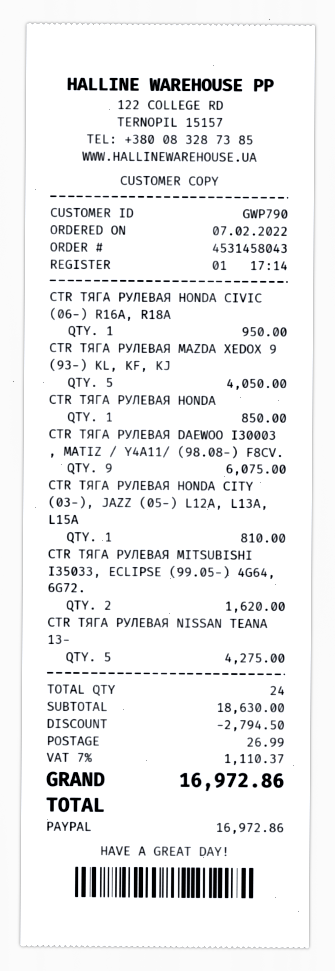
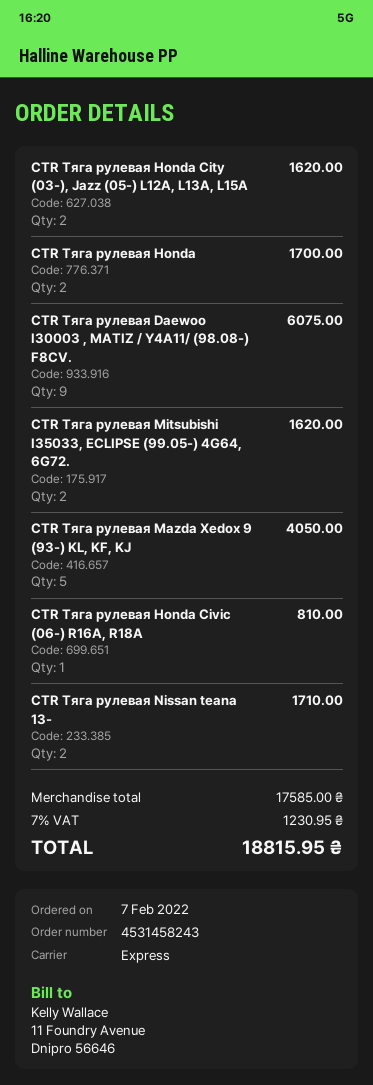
order number: 4531458043 -> 4531458243
CTR ТЯГА РУЛЕВАЯ HONDA CIVIC (06-) R16A, R18A: 1 for 950.00 -> 1 for 810.00
CTR ТЯГА РУЛЕВАЯ HONDA: 1 for 850.00 -> 2 for 1700.00
CTR ТЯГА РУЛЕВАЯ HONDA CITY (03-), JAZZ (05-) L12A, L13A, L15A: 1 for 810.00 -> 2 for 1620.00
CTR ТЯГА РУЛЕВАЯ NISSAN TEANA 13-: 5 for 4275.00 -> 2 for 1710.00
subtotal: 18630.00 -> 17585.00
discount: 2794.50 -> none
shipping: 26.99 -> none
tax: 7% = 1110.37 -> 7% = 1230.95
total: 16972.86 -> 18815.95

